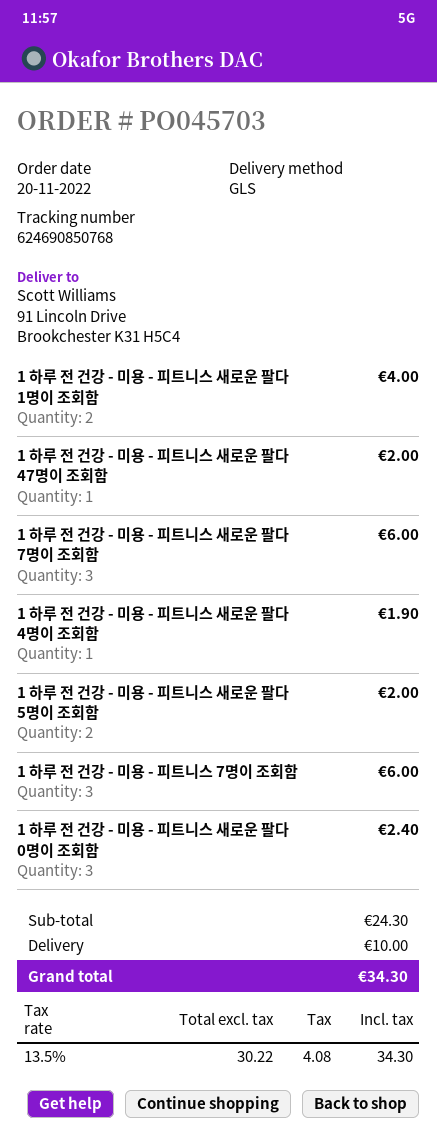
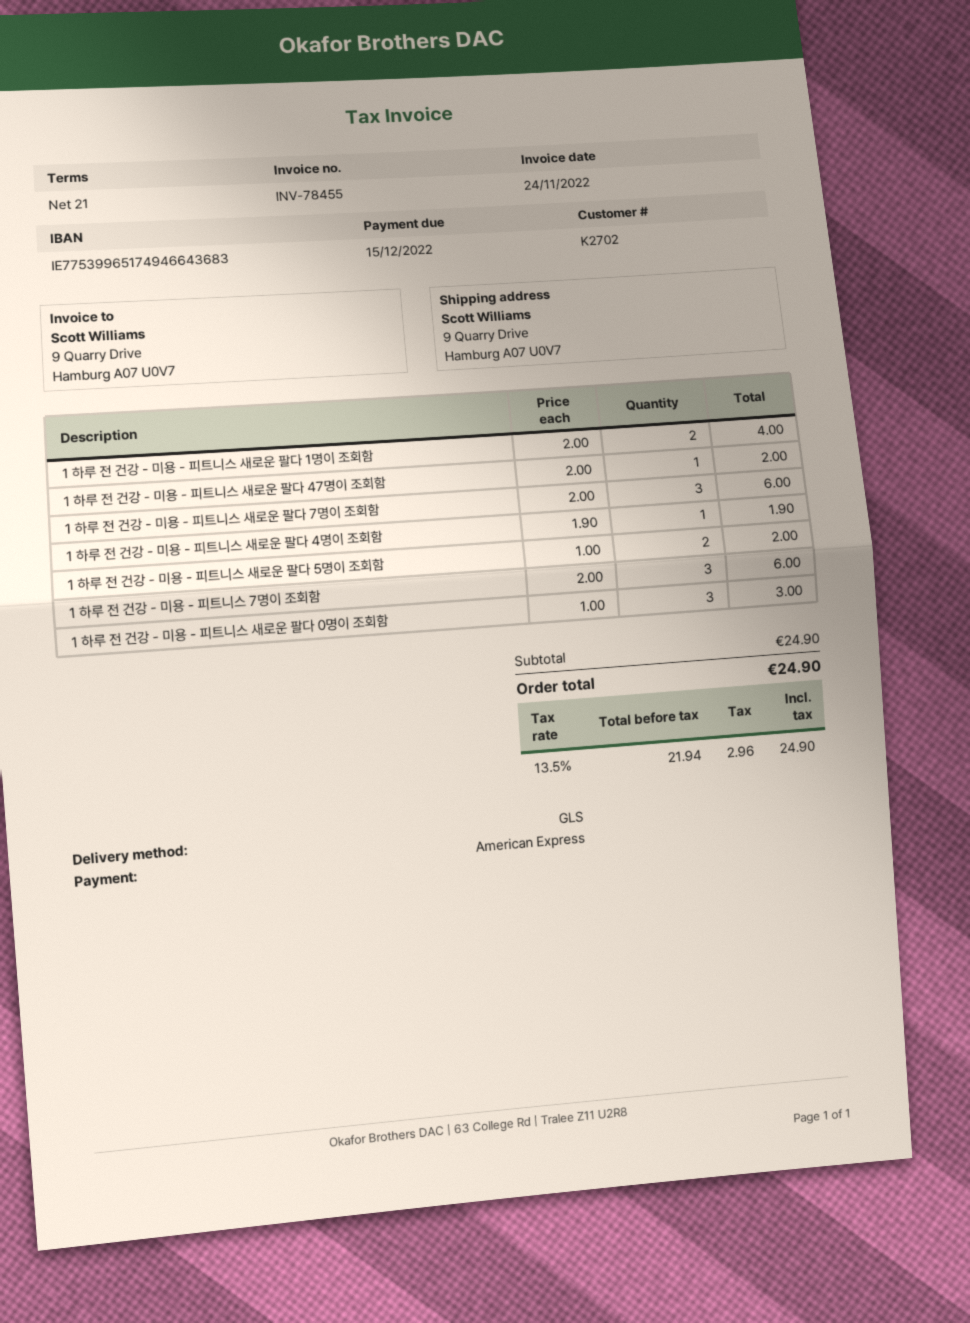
ship to: 91 Lincoln Drive, Brookchester K31 H5C4 -> 9 Quarry Drive, Hamburg A07 U0V7
1 하루 전 건강 - 미용 - 피트니스 새로운 팔다 0명이 조회함: 3 for 2.40 -> 3 for 3.00
subtotal: 24.30 -> 24.90
shipping: 10.00 -> none
net: 30.22 -> 21.94
tax: 13.5% = 4.08 -> 13.5% = 2.96
total: 34.30 -> 24.90

